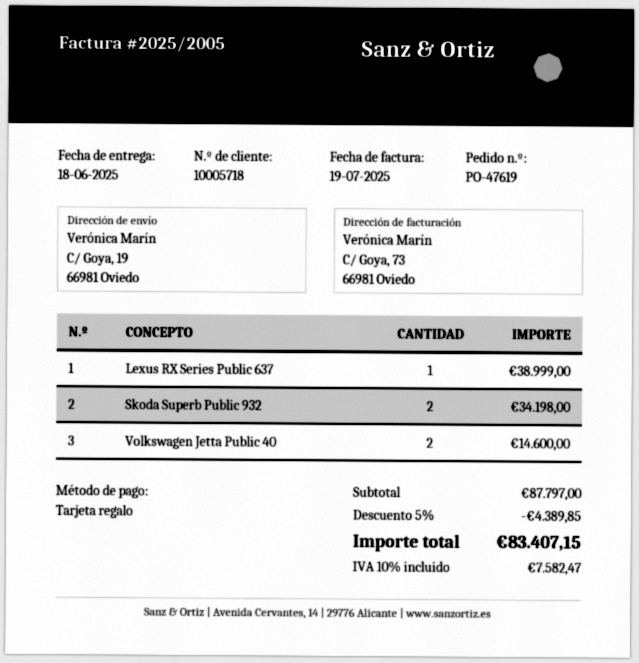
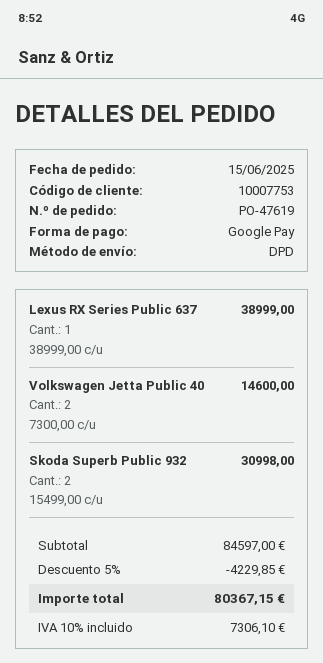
customer number: 10005718 -> 10007753
payment method: gift card -> Google Pay
Skoda Superb Public 932: 2 for 34198.00 -> 2 for 30998.00
subtotal: 87797.00 -> 84597.00
discount: 5% = 4389.85 -> 5% = 4229.85
tax: 10% = 7582.47 -> 10% = 7306.10
total: 83407.15 -> 80367.15

